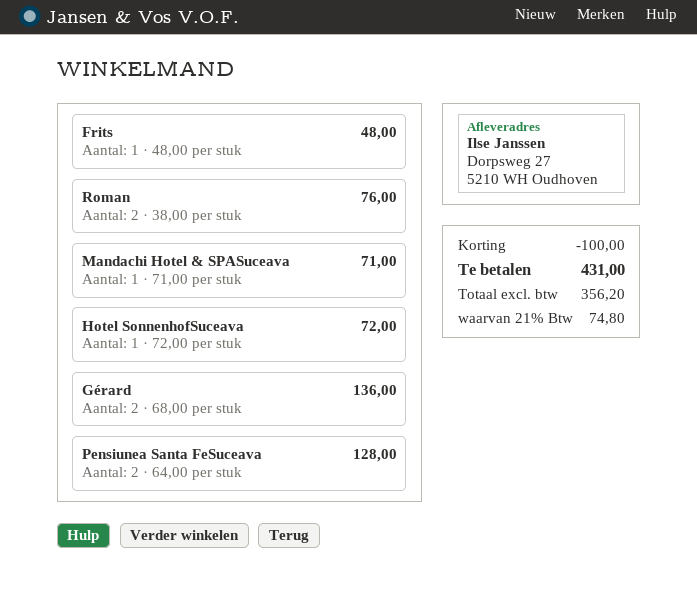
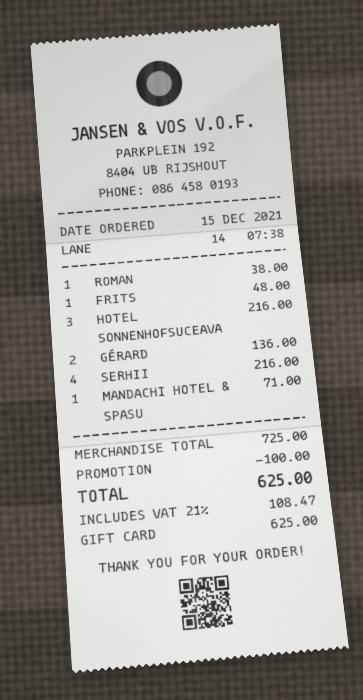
Roman: 2 for 76.00 -> 1 for 38.00
Hotel SonnenhofSuceava: 1 for 72.00 -> 3 for 216.00
Pensiunea Santa FeSuceava: 2 for 128.00 -> none
SERHII: none -> 4 for 216.00
tax: 21% = 74.80 -> 21% = 108.47
total: 431.00 -> 625.00

